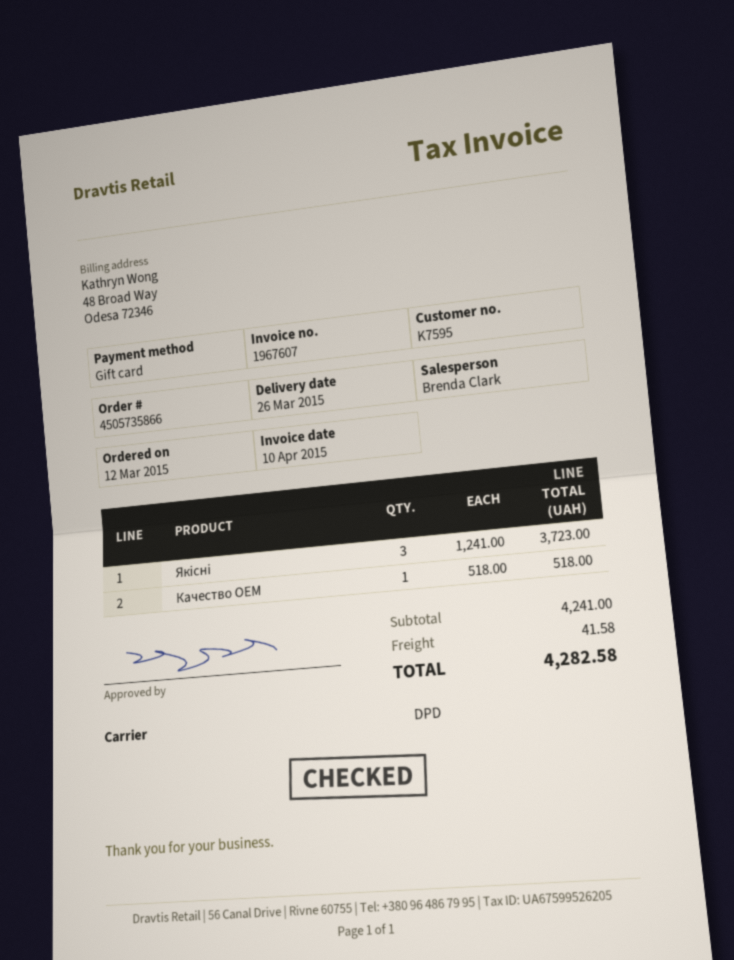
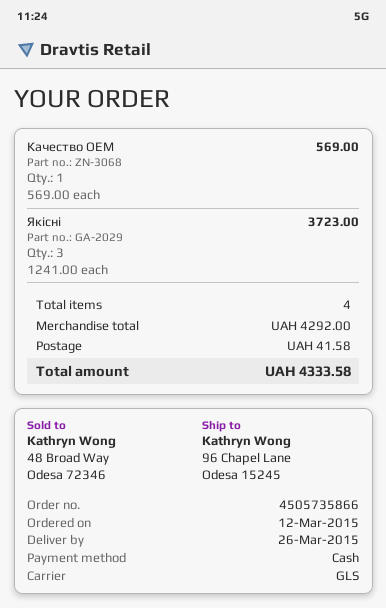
payment method: gift card -> cash
shipping method: DPD -> GLS
Качество OEM: 1 x 518.00 = 518.00 -> 1 x 569.00 = 569.00
subtotal: 4241.00 -> 4292.00
total: 4282.58 -> 4333.58

